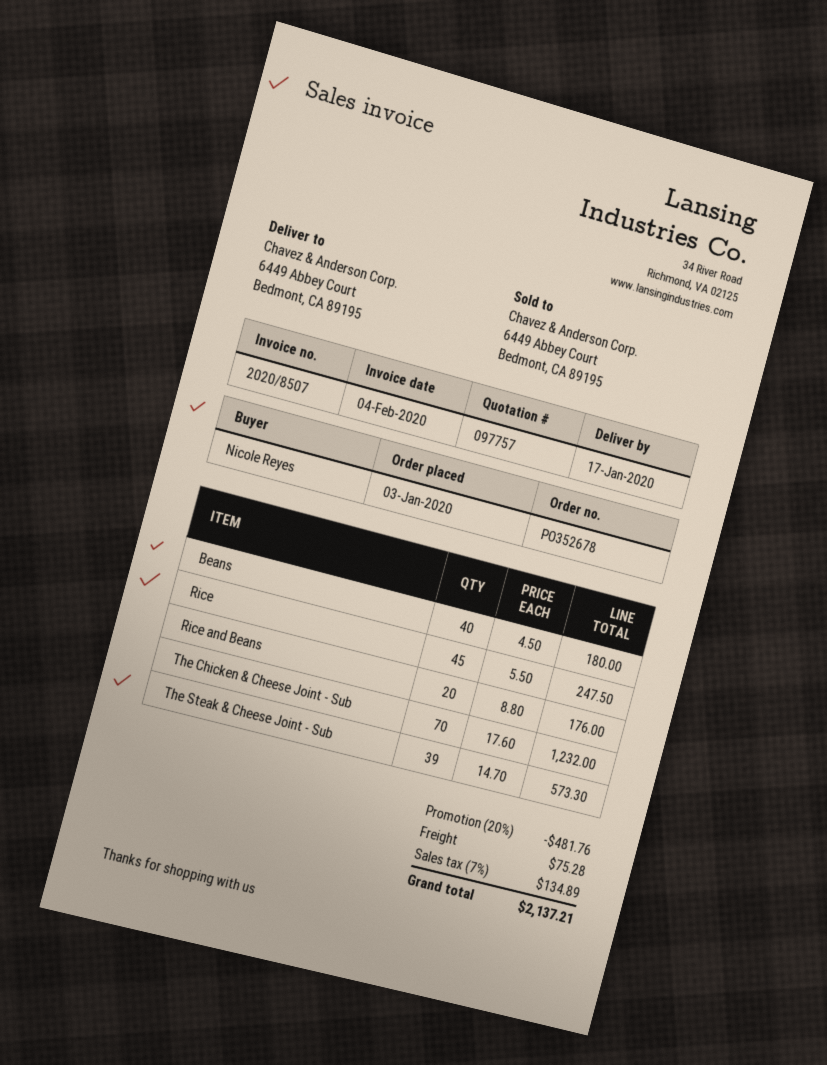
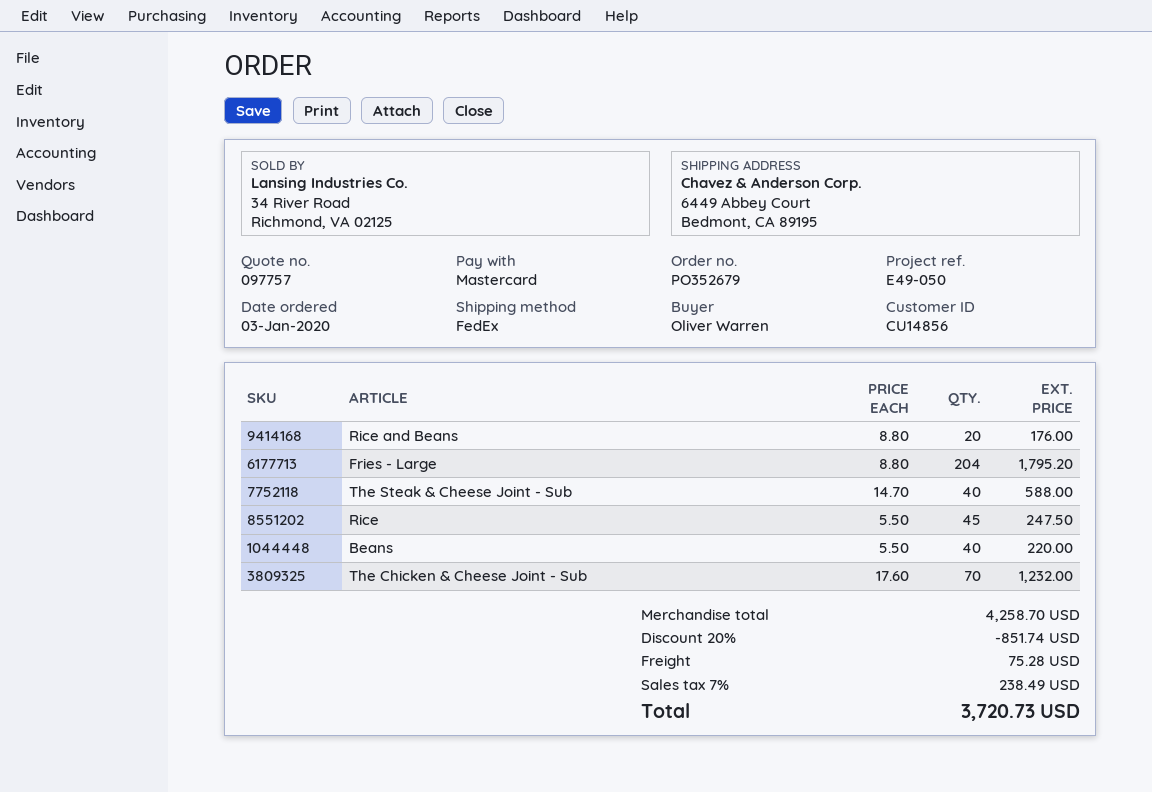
order number: PO352678 -> PO352679
ordered by: Nicole Reyes -> Oliver Warren
Beans: 40 x 4.50 = 180.00 -> 40 x 5.50 = 220.00
The Steak & Cheese Joint - Sub: 39 x 14.70 = 573.30 -> 40 x 14.70 = 588.00
Fries - Large: none -> 204 x 8.80 = 1795.20
discount: 20% = 481.76 -> 20% = 851.74
tax: 7% = 134.89 -> 7% = 238.49
total: 2137.21 -> 3720.73

